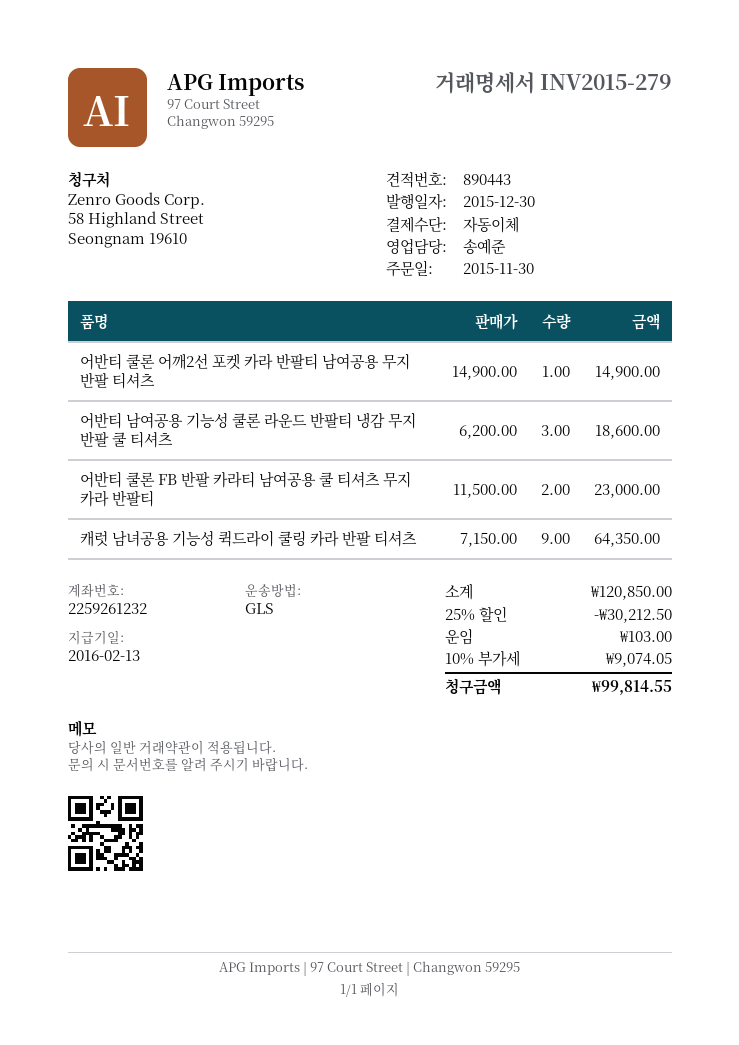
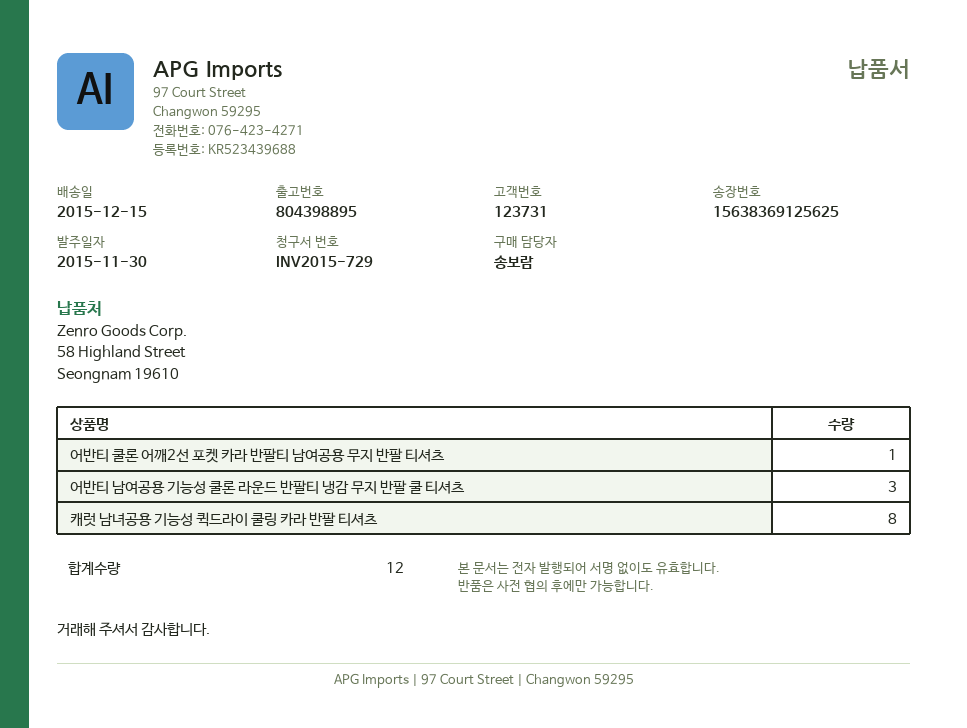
invoice number: INV2015-279 -> INV2015-729
어반티 쿨론 FB 반팔 카라티 남여공용 쿨 티셔츠 무지 카라 반팔티: 2 -> none
캐럿 남녀공용 기능성 퀵드라이 쿨링 카라 반팔 티셔츠: 9 -> 8

